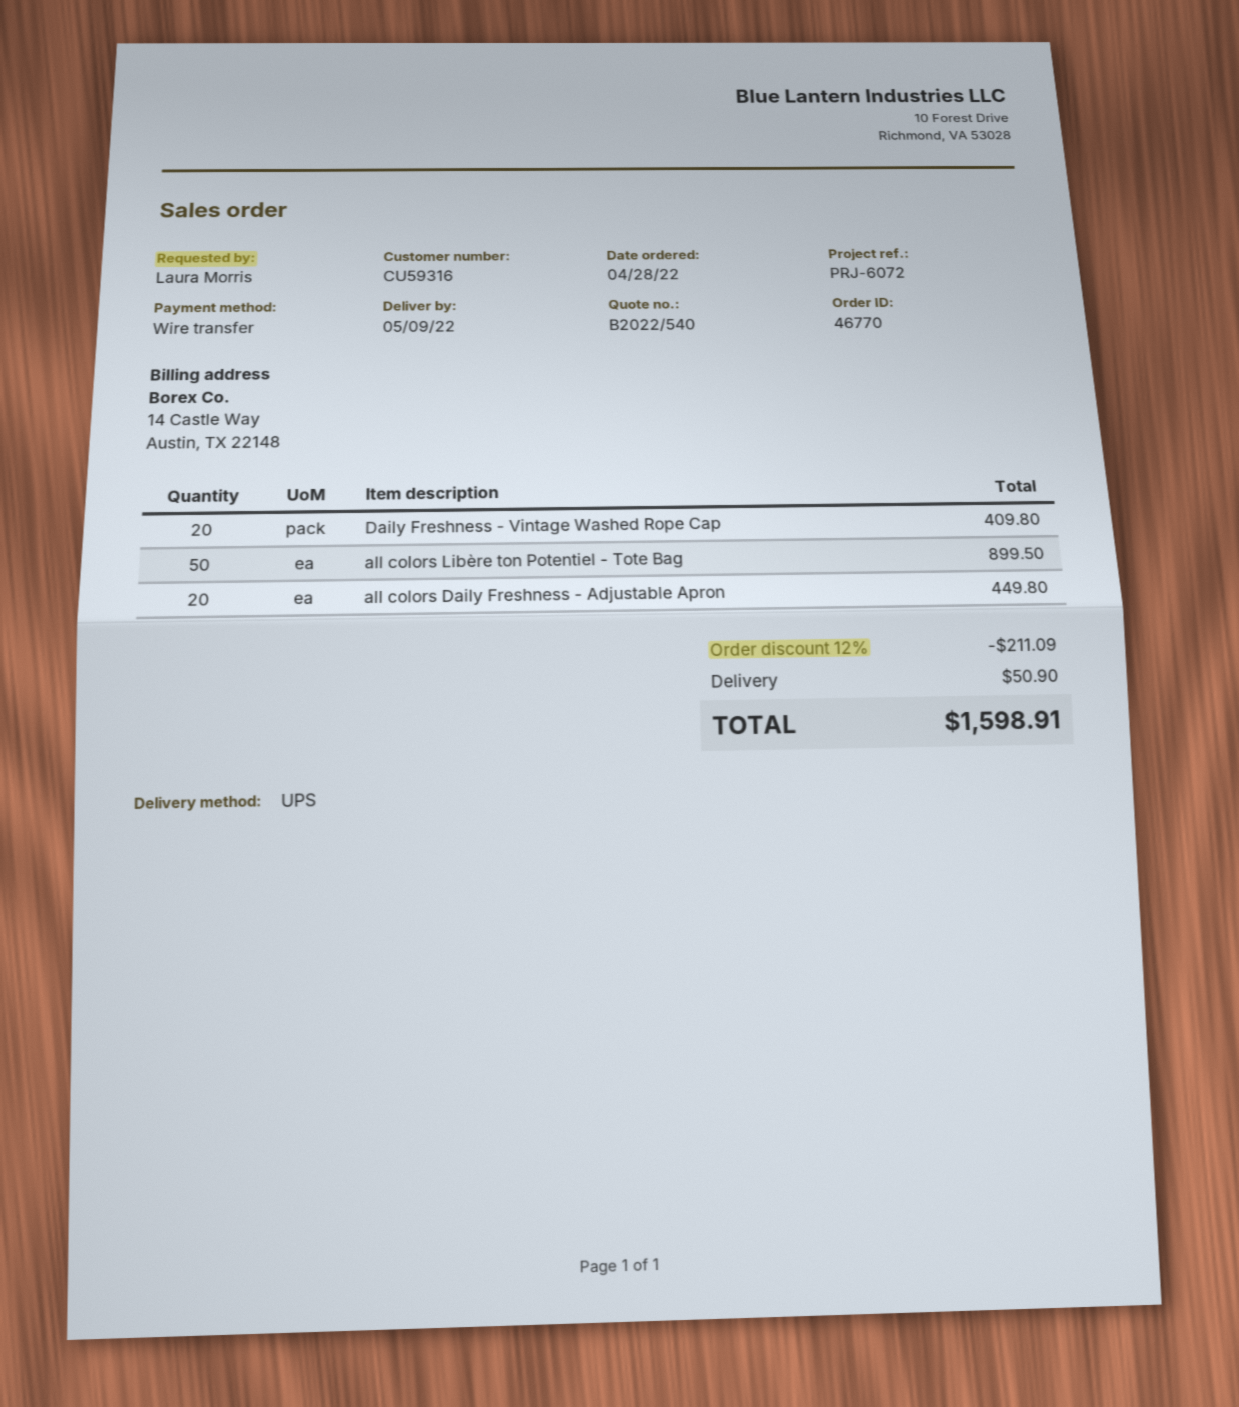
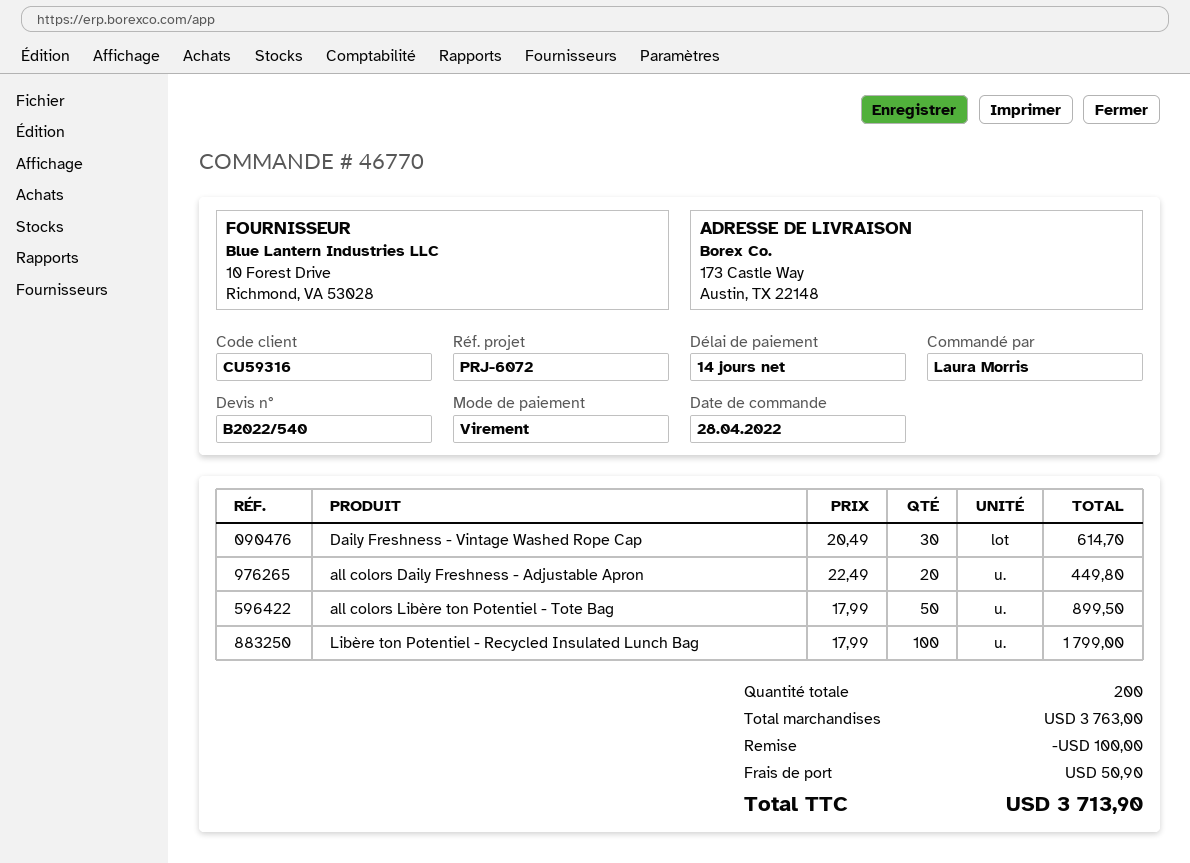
Daily Freshness - Vintage Washed Rope Cap: 20 for 409.80 -> 30 for 614.70
Libère ton Potentiel - Recycled Insulated Lunch Bag: none -> 100 for 1799.00
discount: 211.09 -> 100.00
total: 1598.91 -> 3713.90

